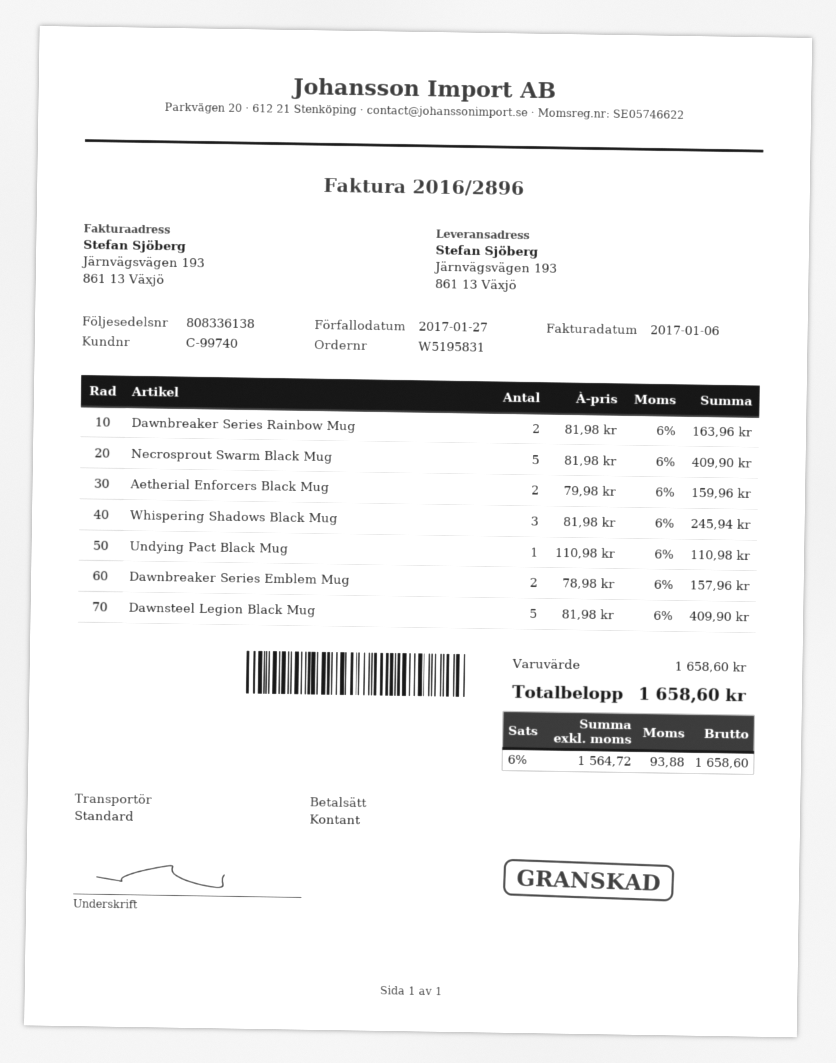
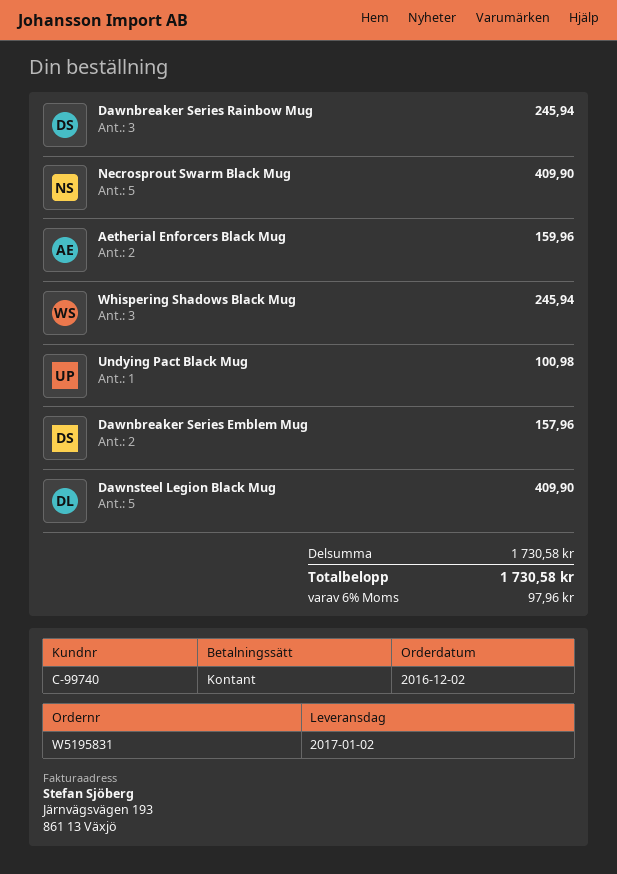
Dawnbreaker Series Rainbow Mug: 2 for 163.96 -> 3 for 245.94
Undying Pact Black Mug: 1 for 110.98 -> 1 for 100.98
subtotal: 1658.60 -> 1730.58
tax: 6% = 93.88 -> 6% = 97.96
total: 1658.60 -> 1730.58

